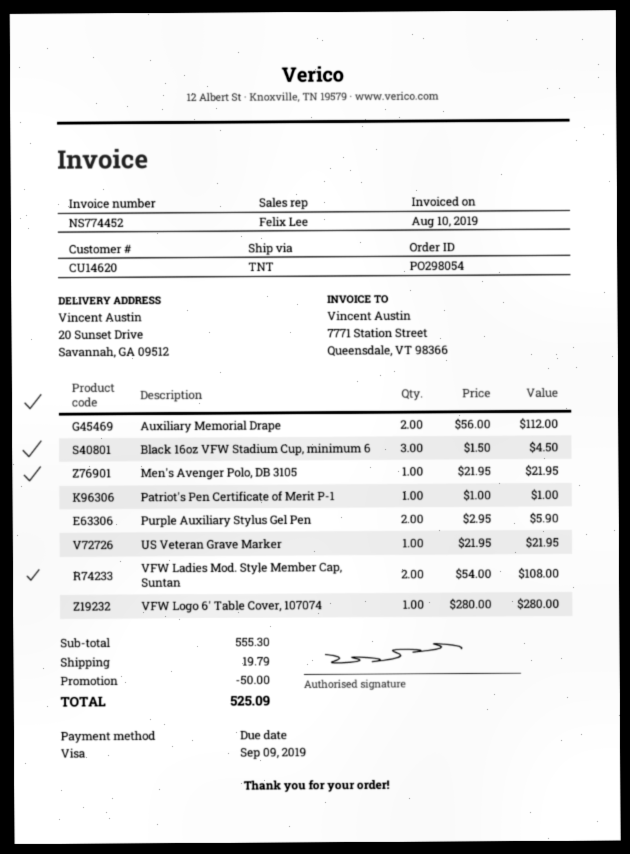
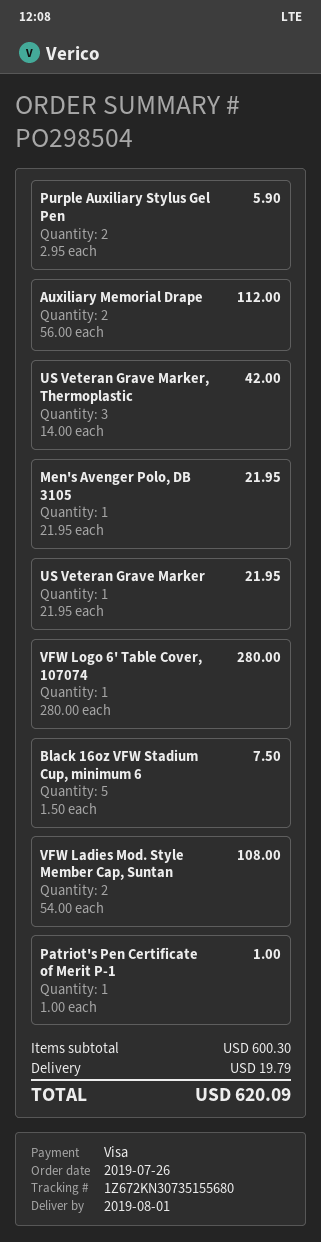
order number: PO298054 -> PO298504
Black 16oz VFW Stadium Cup, minimum 6: 3 x 1.50 = 4.50 -> 5 x 1.50 = 7.50
US Veteran Grave Marker, Thermoplastic: none -> 3 x 14.00 = 42.00
subtotal: 555.30 -> 600.30
discount: 50.00 -> none
total: 525.09 -> 620.09

